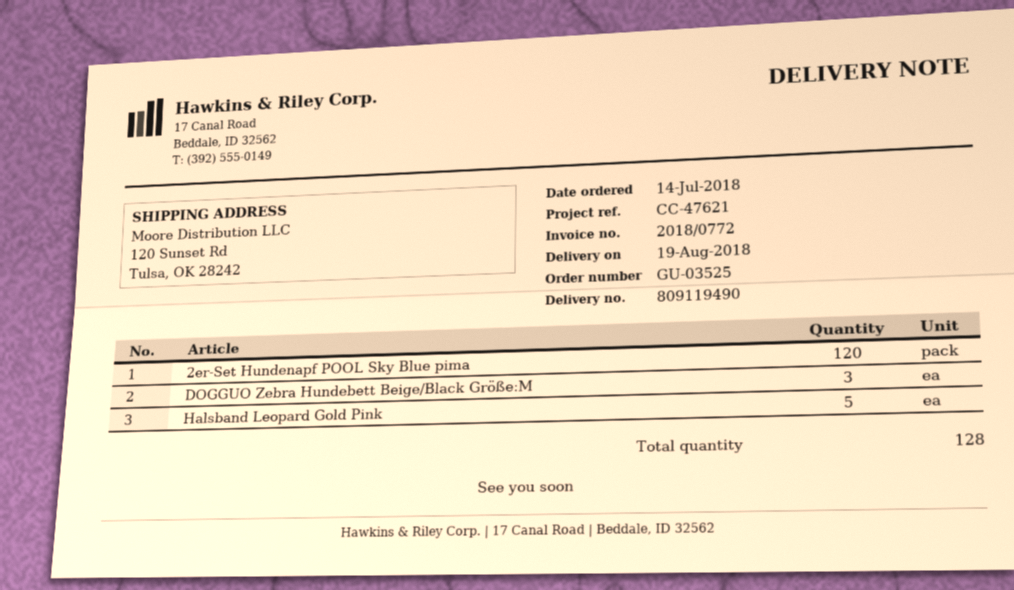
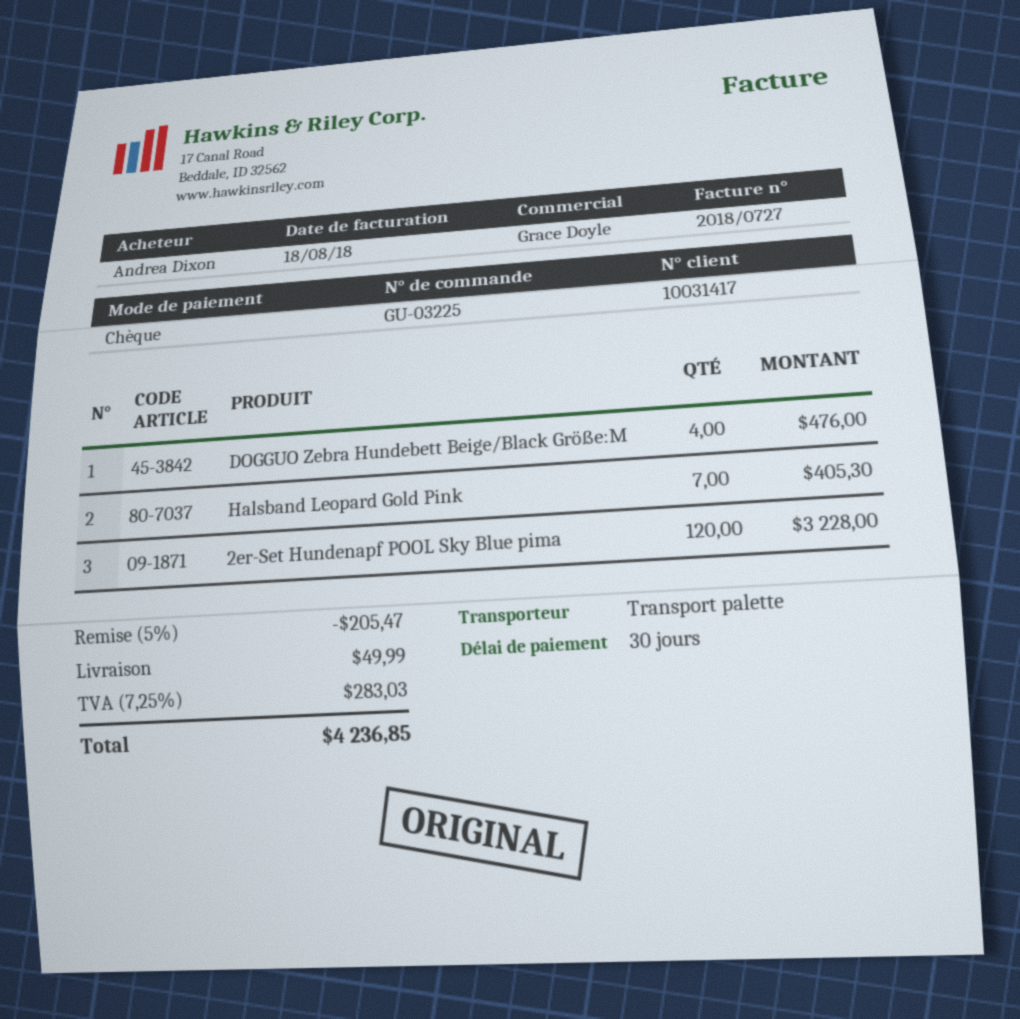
order number: GU-03525 -> GU-03225
invoice number: 2018/0772 -> 2018/0727
DOGGUO Zebra Hundebett Beige/Black Größe:M: 3 -> 4
Halsband Leopard Gold Pink: 5 -> 7

